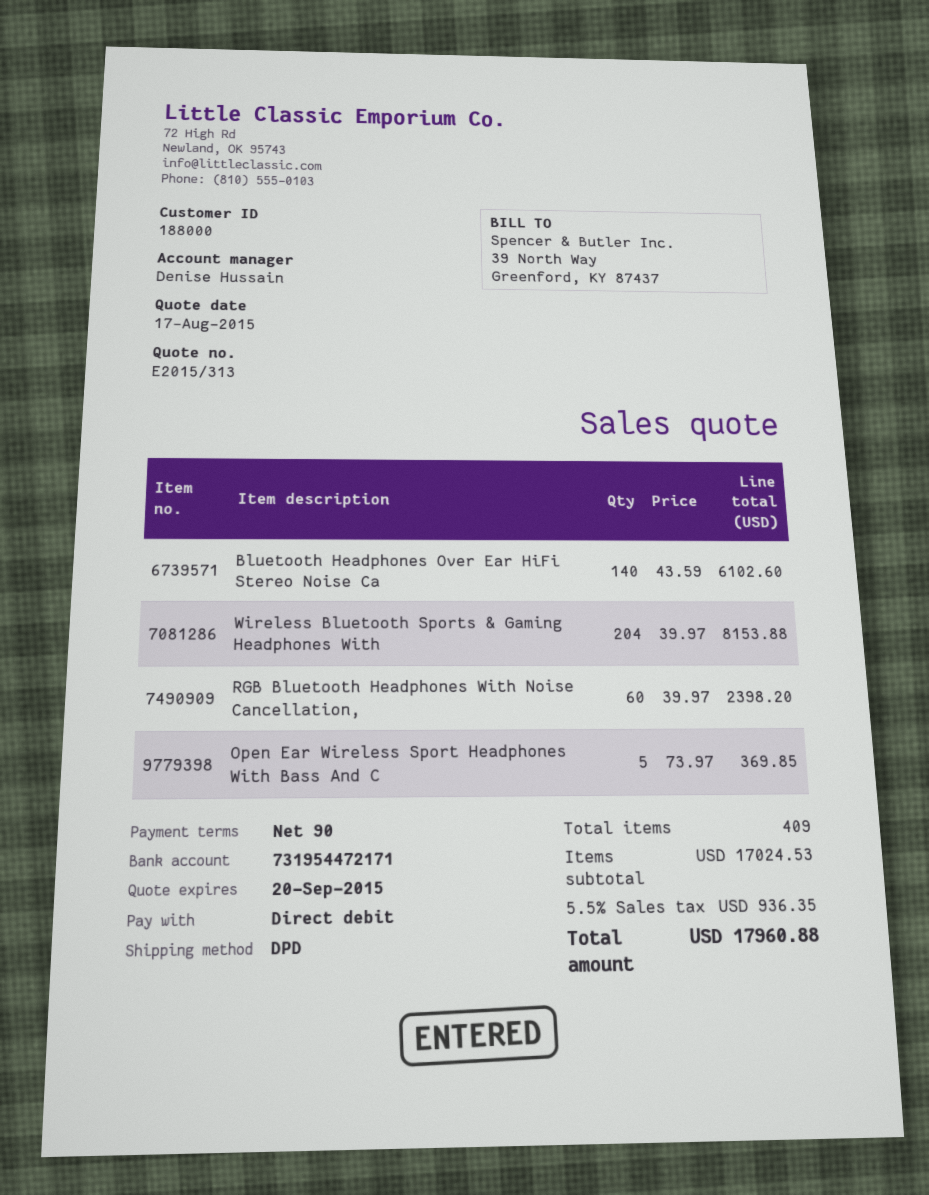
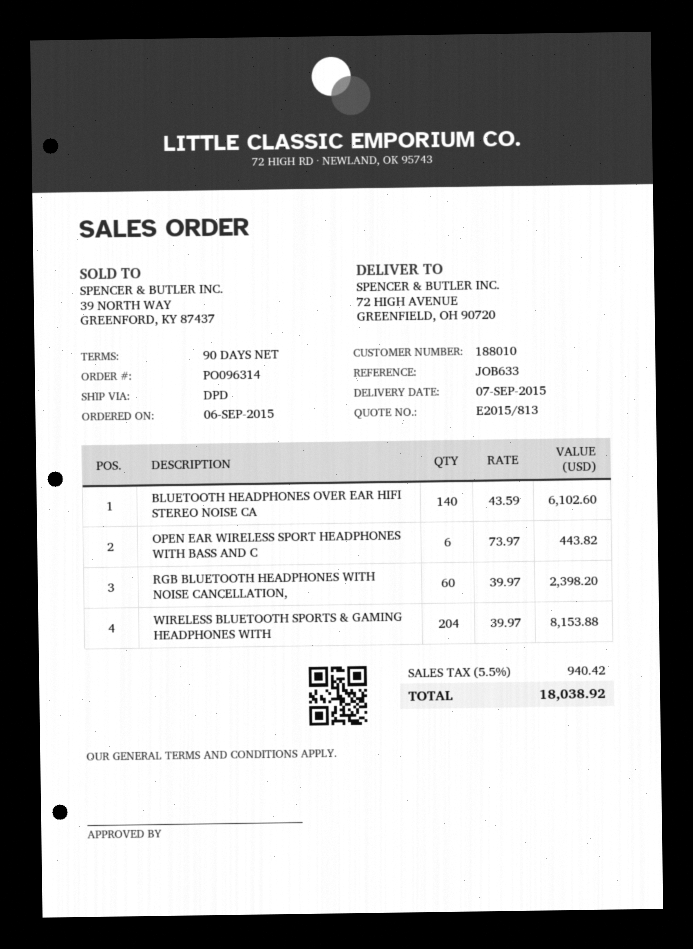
quote number: E2015/313 -> E2015/813
customer number: 188000 -> 188010
Open Ear Wireless Sport Headphones With Bass And C: 5 x 73.97 = 369.85 -> 6 x 73.97 = 443.82
tax: 5.5% = 936.35 -> 5.5% = 940.42
total: 17960.88 -> 18038.92

